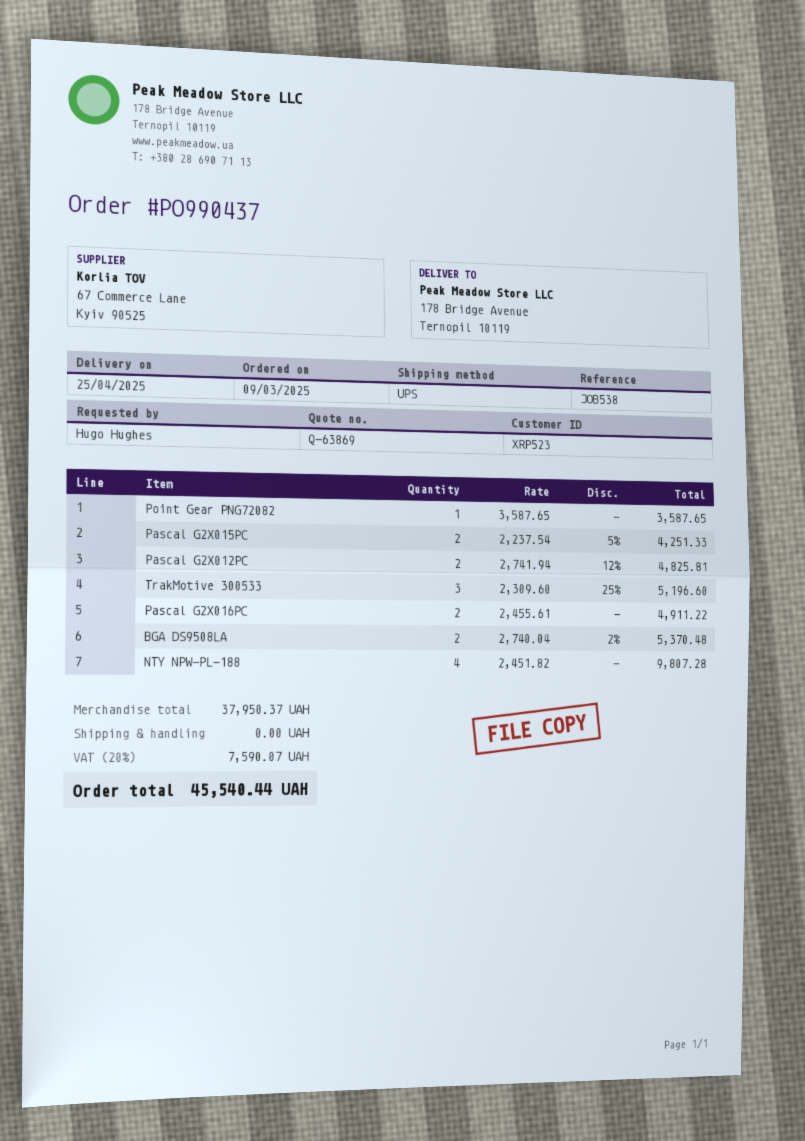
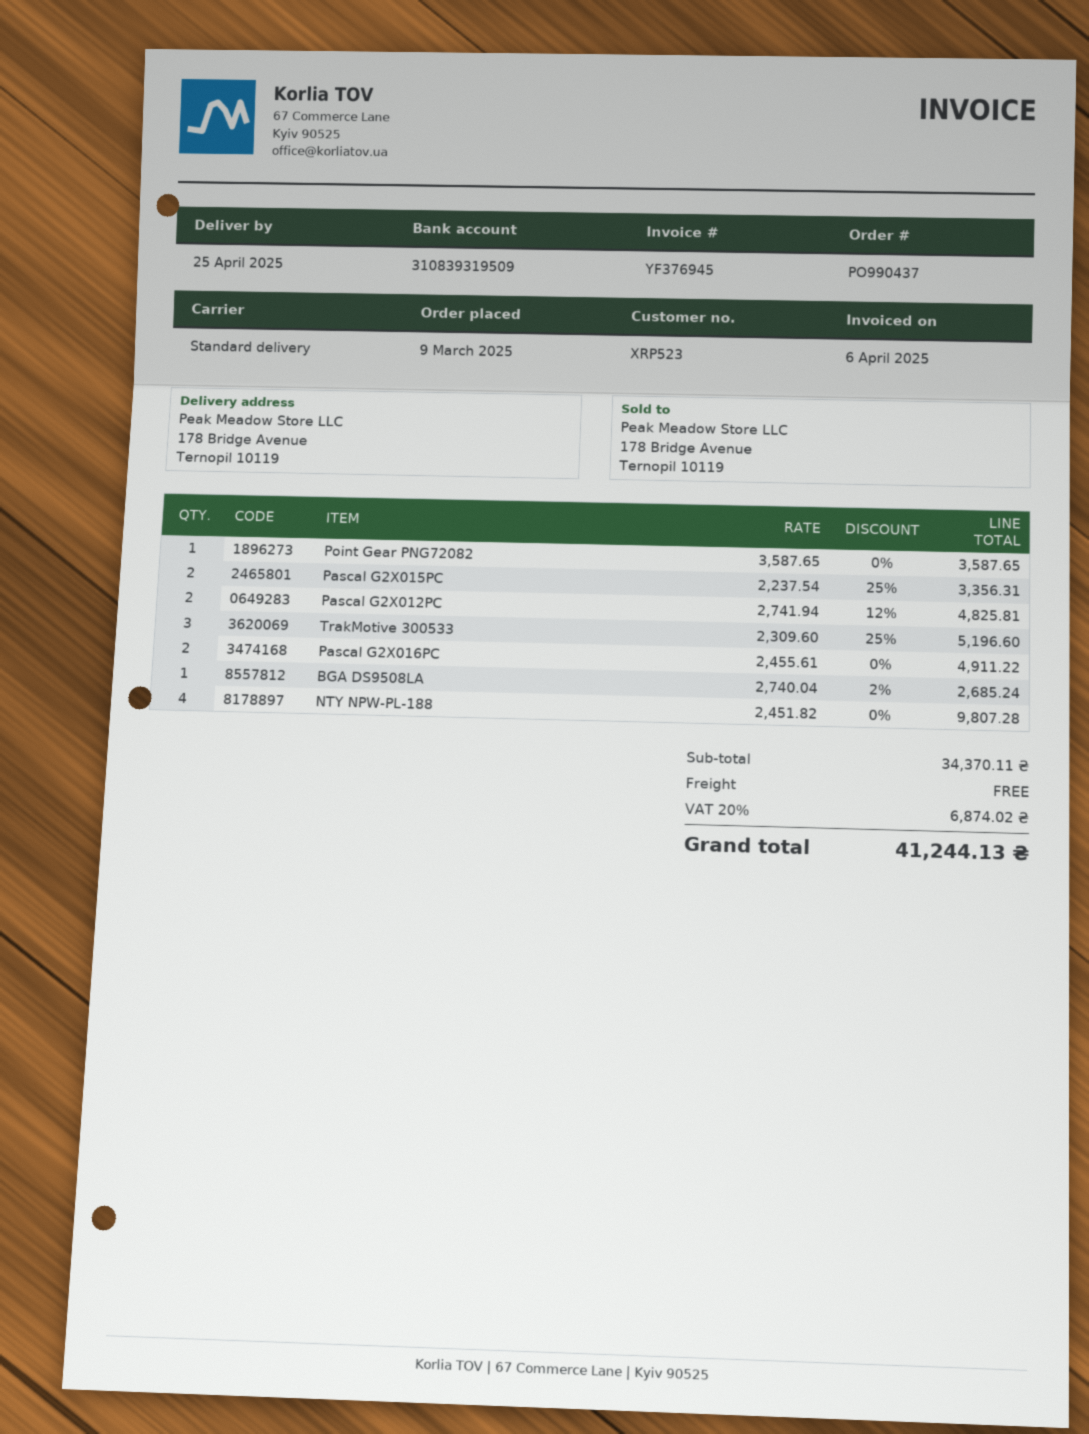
shipping method: UPS -> standard
Pascal G2X015PC: 2 x 2237.54 - 5% = 4251.33 -> 2 x 2237.54 - 25% = 3356.31
BGA DS9508LA: 2 x 2740.04 - 2% = 5370.48 -> 1 x 2740.04 - 2% = 2685.24
subtotal: 37950.37 -> 34370.11
tax: 20% = 7590.07 -> 20% = 6874.02
total: 45540.44 -> 41244.13

